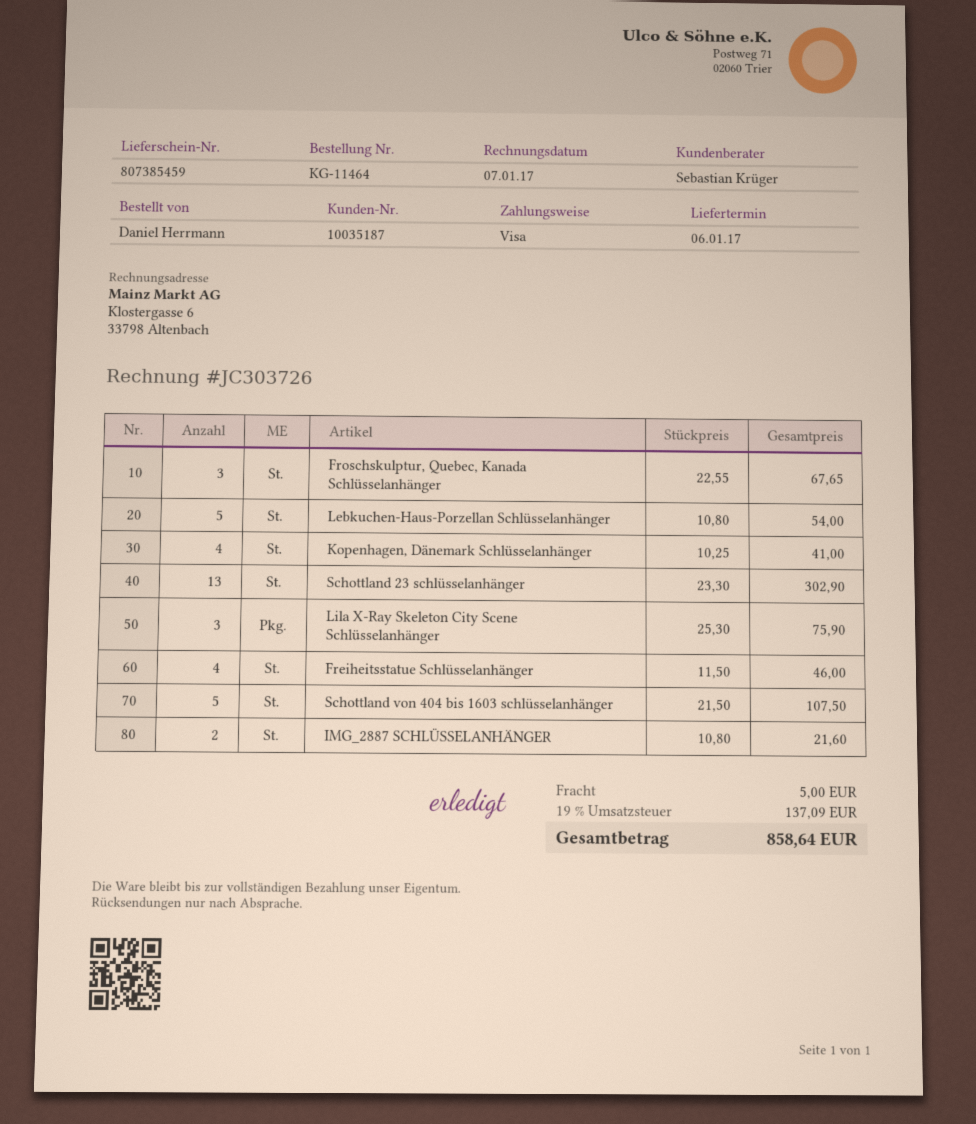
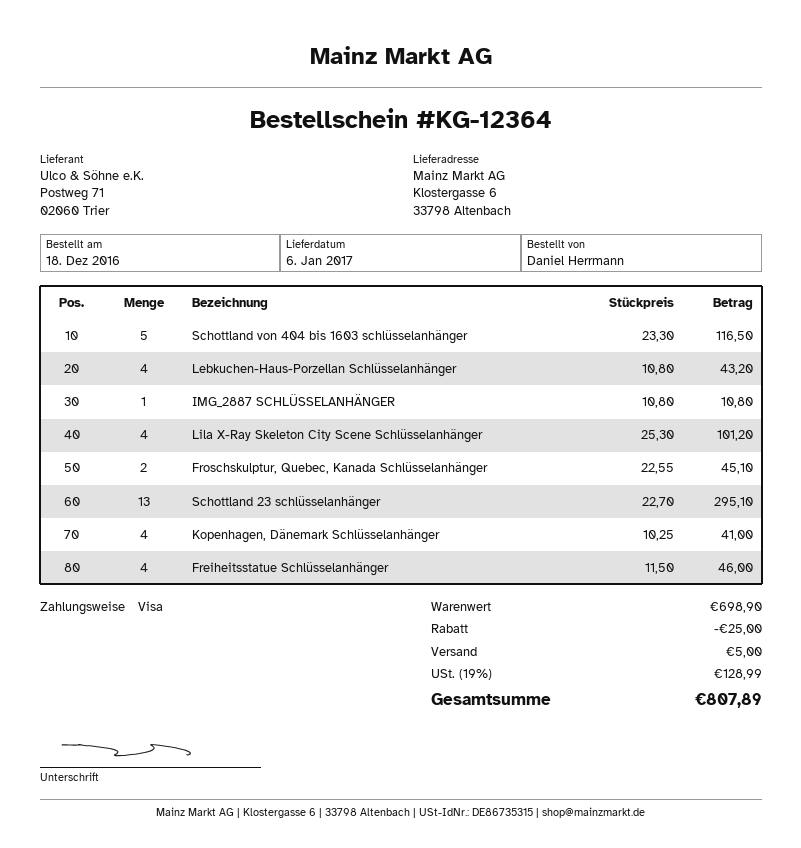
order number: KG-11464 -> KG-12364
Froschskulptur, Quebec, Kanada Schlüsselanhänger: 3 x 22.55 = 67.65 -> 2 x 22.55 = 45.10
Lebkuchen-Haus-Porzellan Schlüsselanhänger: 5 x 10.80 = 54.00 -> 4 x 10.80 = 43.20
Schottland 23 schlüsselanhänger: 13 x 23.30 = 302.90 -> 13 x 22.70 = 295.10
Lila X-Ray Skeleton City Scene Schlüsselanhänger: 3 x 25.30 = 75.90 -> 4 x 25.30 = 101.20
Schottland von 404 bis 1603 schlüsselanhänger: 5 x 21.50 = 107.50 -> 5 x 23.30 = 116.50
IMG_2887 SCHLÜSSELANHÄNGER: 2 x 10.80 = 21.60 -> 1 x 10.80 = 10.80
discount: none -> 25.00
tax: 19% = 137.09 -> 19% = 128.99
total: 858.64 -> 807.89

